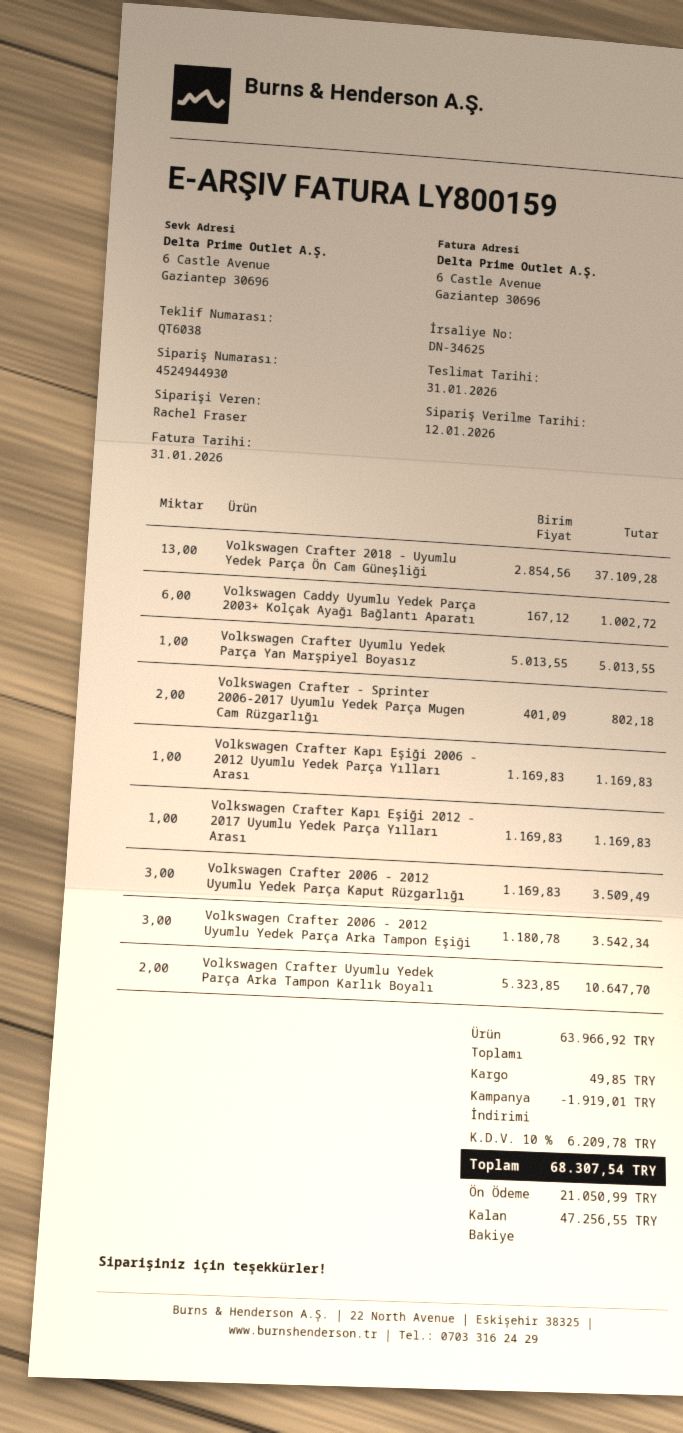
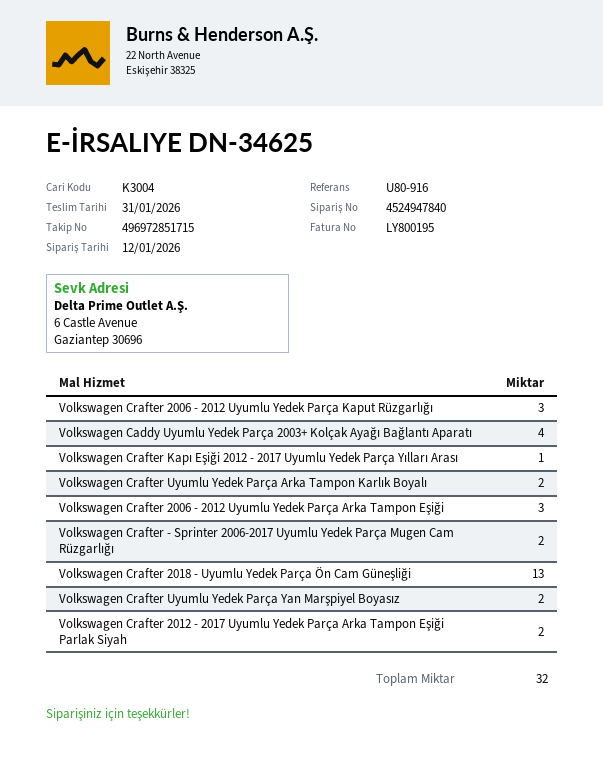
order number: 4524944930 -> 4524947840
invoice number: LY800159 -> LY800195
Volkswagen Caddy Uyumlu Yedek Parça 2003+ Kolçak Ayağı Bağlantı Aparatı: 6 -> 4
Volkswagen Crafter Uyumlu Yedek Parça Yan Marşpiyel Boyasız: 1 -> 2
Volkswagen Crafter Kapı Eşiği 2006 - 2012 Uyumlu Yedek Parça Yılları Arası: 1 -> none
Volkswagen Crafter 2012 - 2017 Uyumlu Yedek Parça Arka Tampon Eşiği Parlak Siyah: none -> 2

